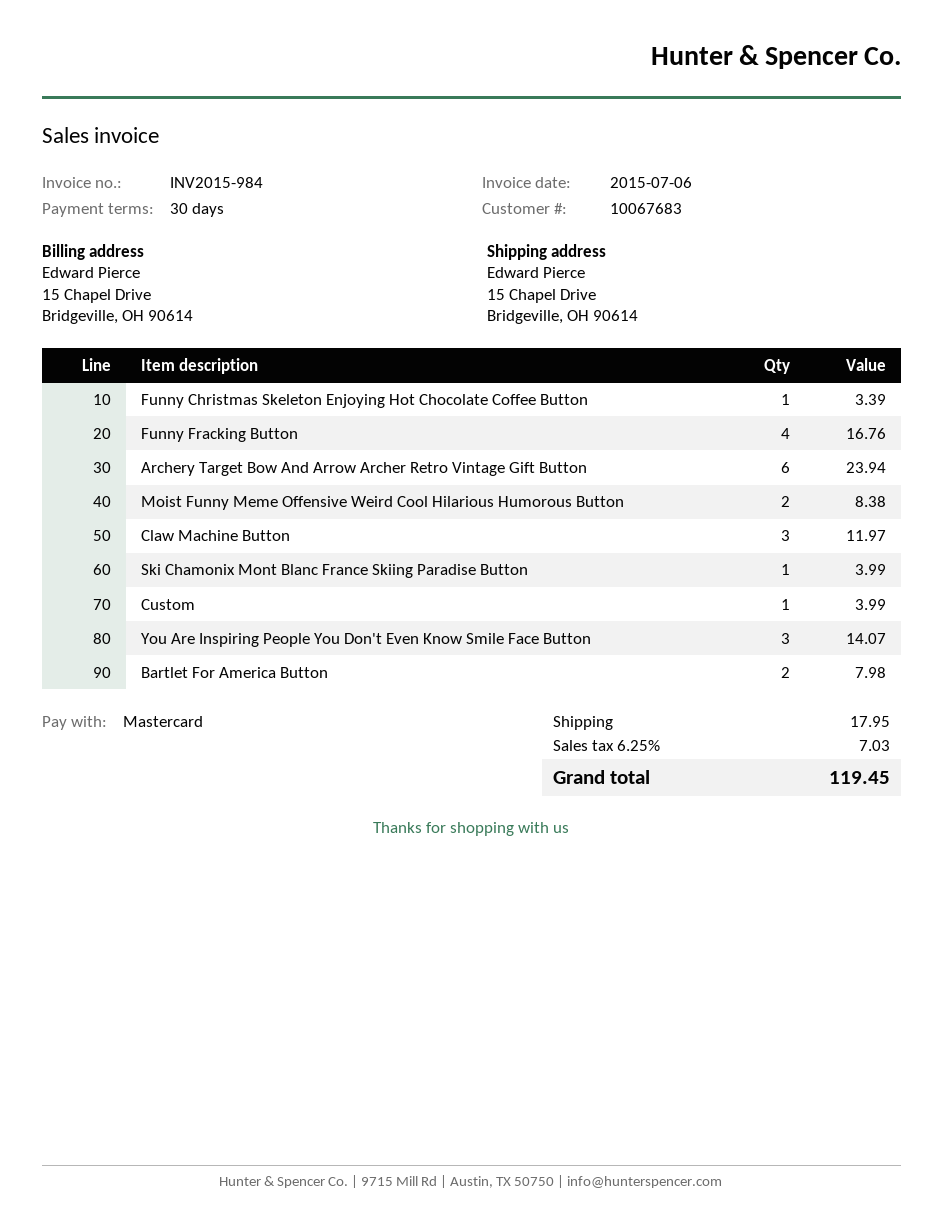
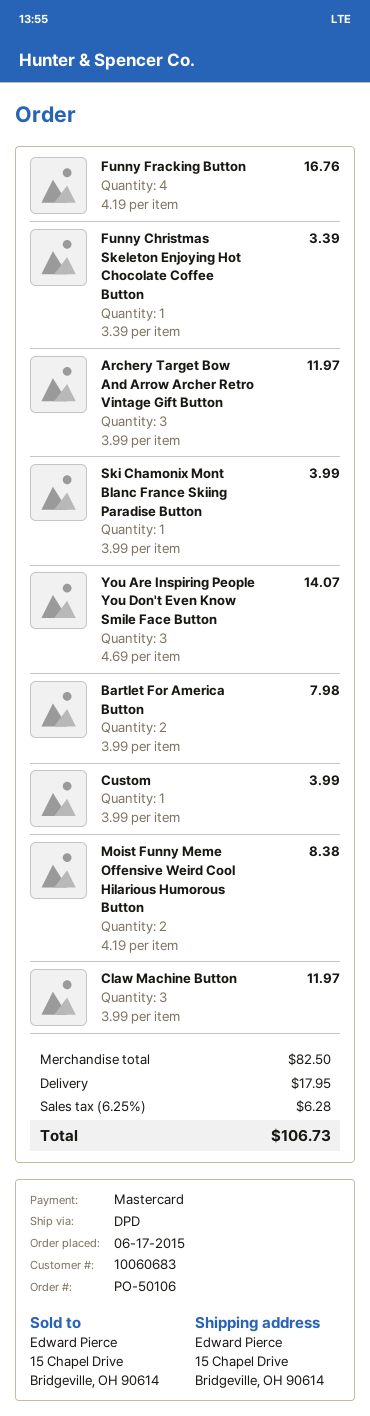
customer number: 10067683 -> 10060683
Archery Target Bow And Arrow Archer Retro Vintage Gift Button: 6 for 23.94 -> 3 for 11.97
tax: 6.25% = 7.03 -> 6.25% = 6.28
total: 119.45 -> 106.73

